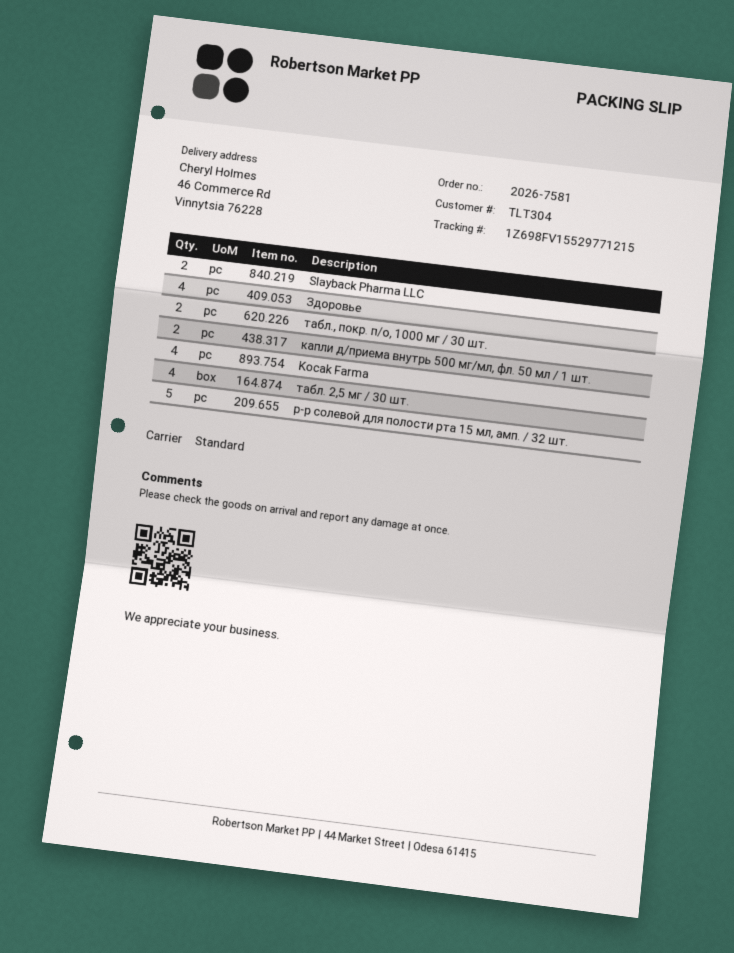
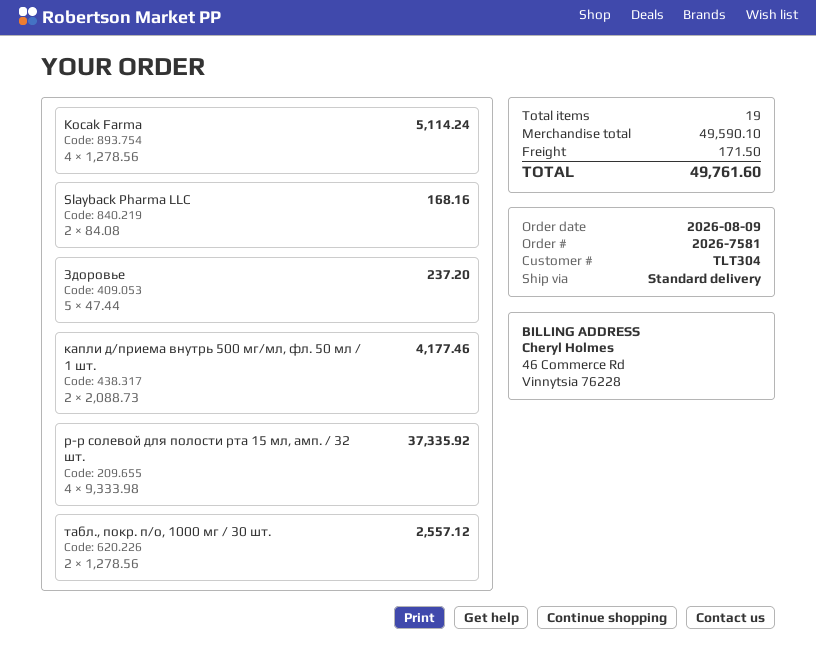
Здоровье: 4 -> 5
табл. 2,5 мг / 30 шт.: 4 -> none
р-р солевой для полости рта 15 мл, амп. / 32 шт.: 5 -> 4

